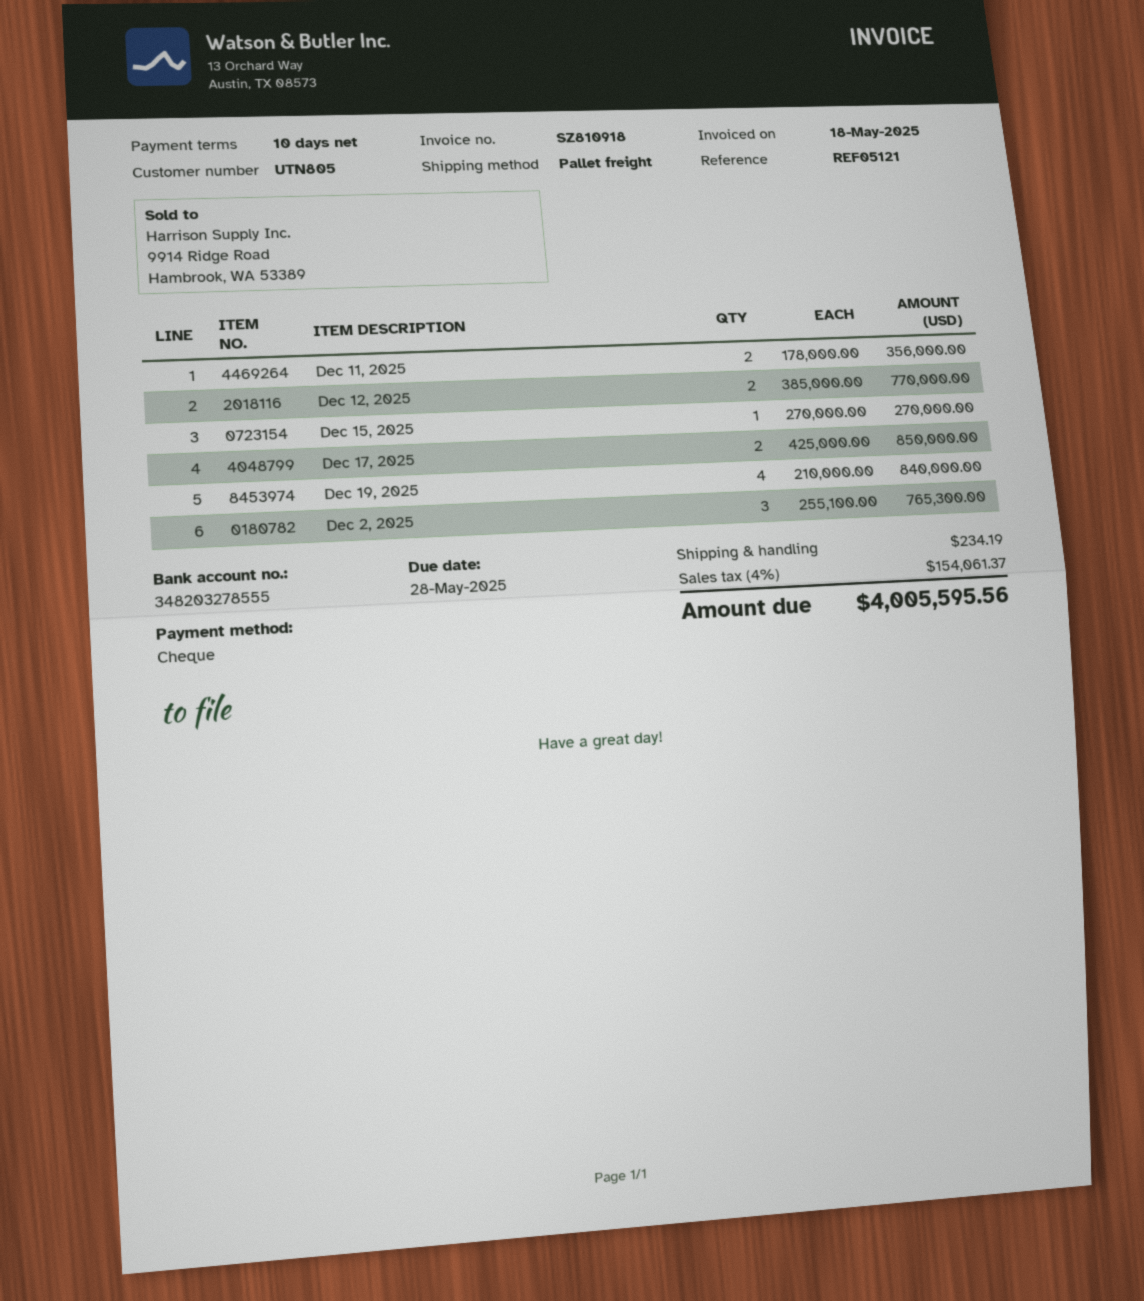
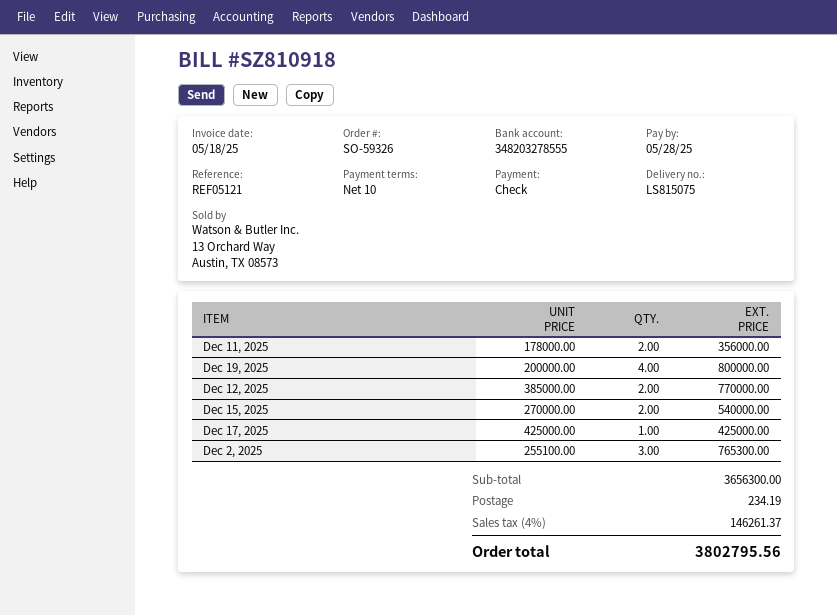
Dec 15, 2025: 1 x 270000.00 = 270000.00 -> 2 x 270000.00 = 540000.00
Dec 17, 2025: 2 x 425000.00 = 850000.00 -> 1 x 425000.00 = 425000.00
Dec 19, 2025: 4 x 210000.00 = 840000.00 -> 4 x 200000.00 = 800000.00
tax: 4% = 154061.37 -> 4% = 146261.37
total: 4005595.56 -> 3802795.56

